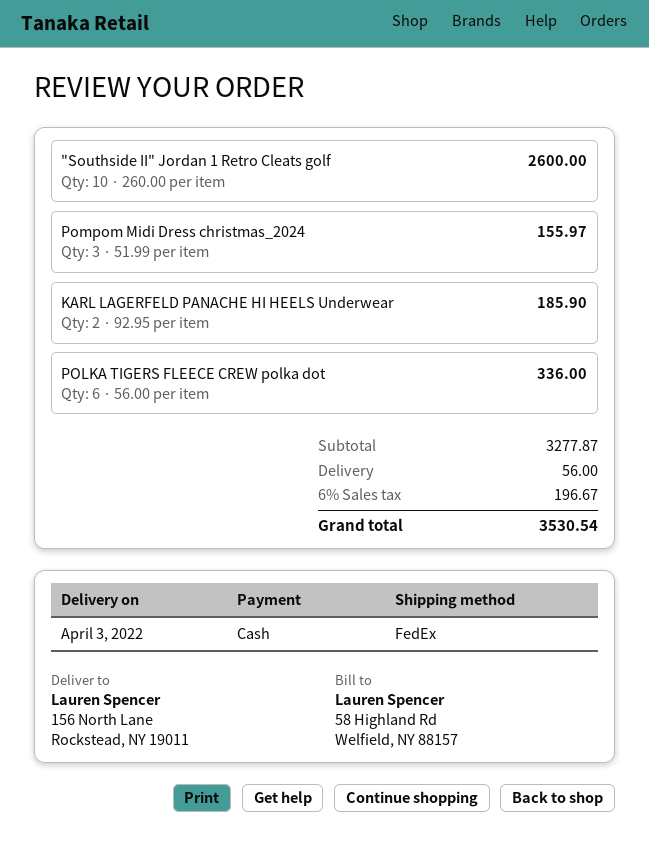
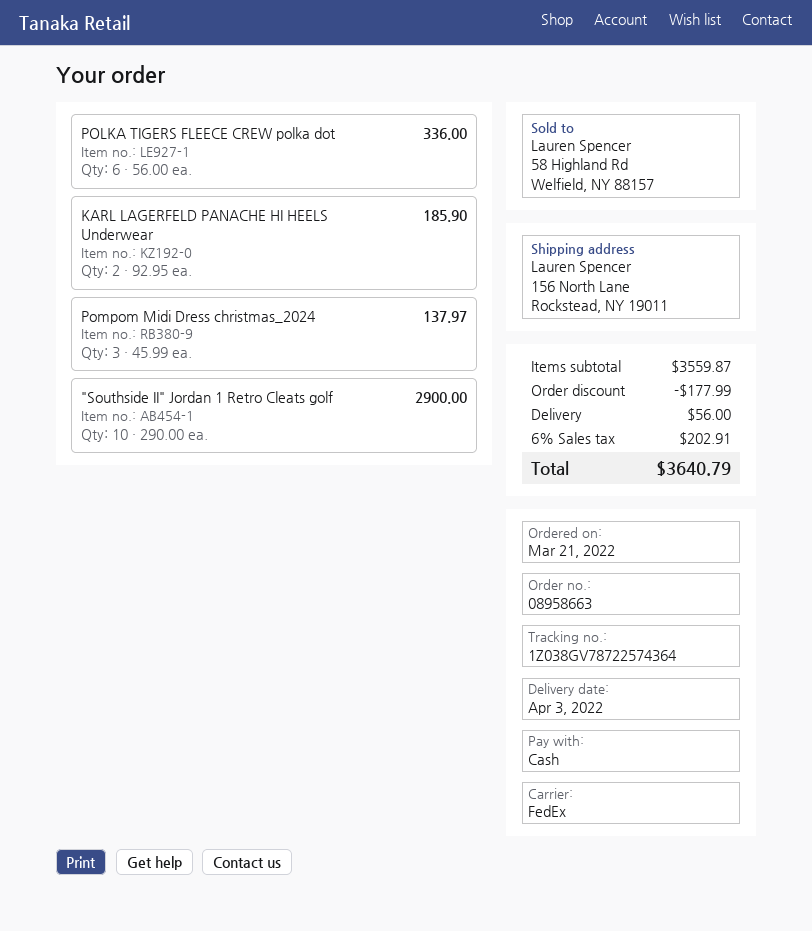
"Southside II" Jordan 1 Retro Cleats golf: 10 x 260.00 = 2600.00 -> 10 x 290.00 = 2900.00
Pompom Midi Dress christmas_2024: 3 x 51.99 = 155.97 -> 3 x 45.99 = 137.97
subtotal: 3277.87 -> 3559.87
discount: none -> 177.99
tax: 6% = 196.67 -> 6% = 202.91
total: 3530.54 -> 3640.79

